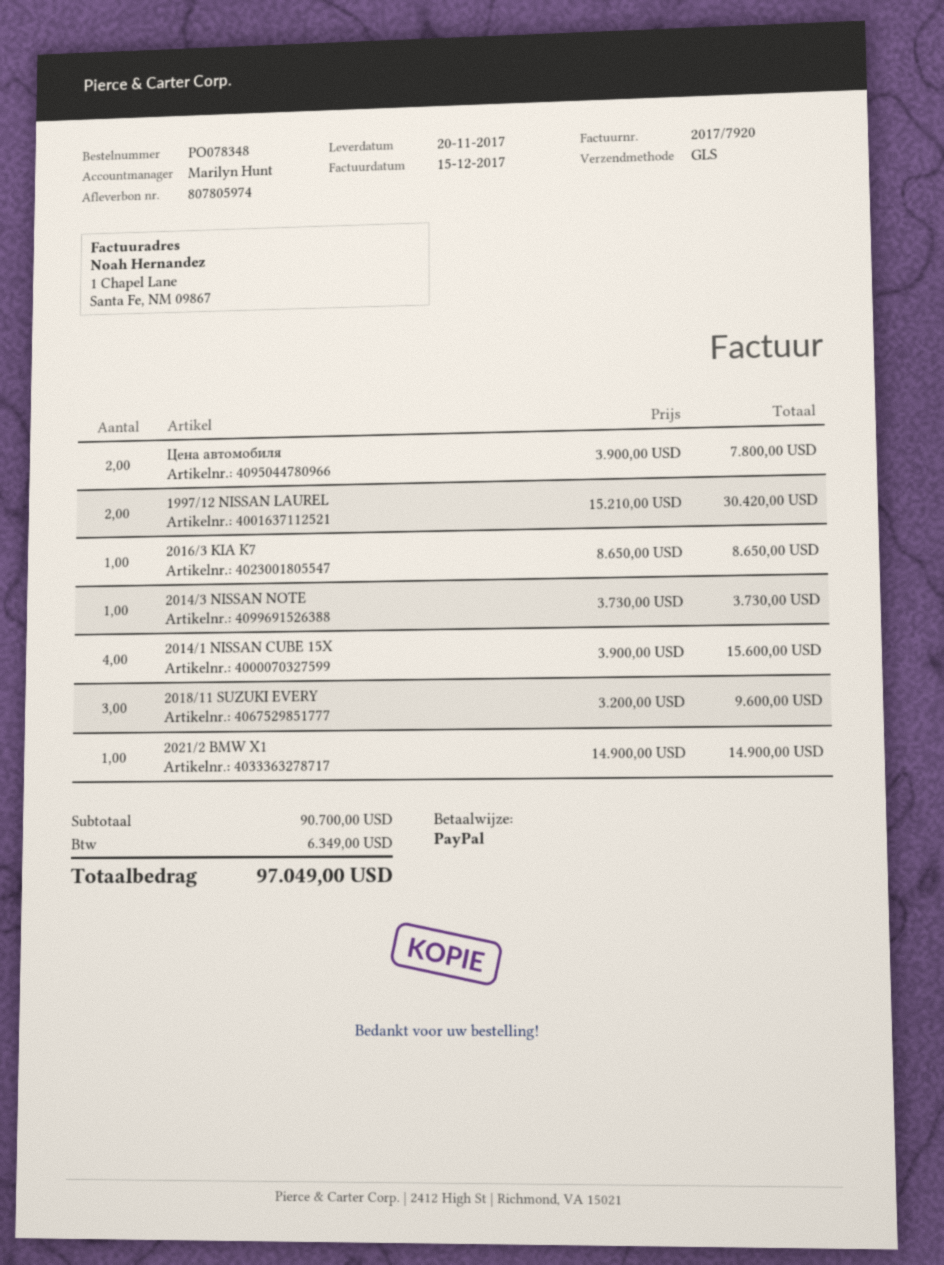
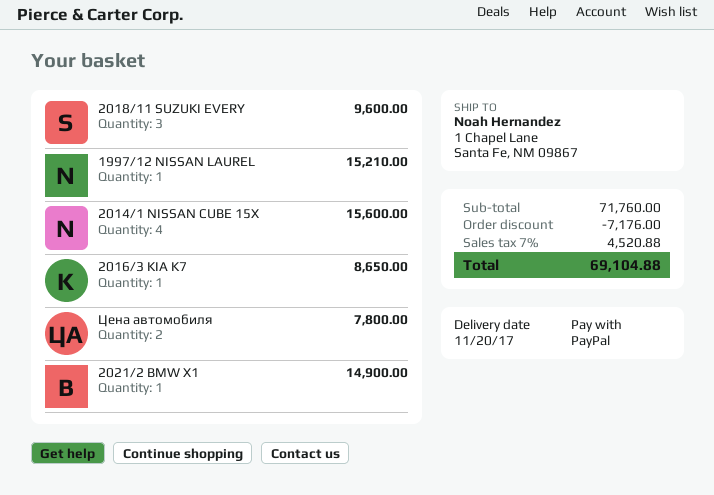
1997/12 NISSAN LAUREL: 2 for 30420.00 -> 1 for 15210.00
2014/3 NISSAN NOTE: 1 for 3730.00 -> none
subtotal: 90700.00 -> 71760.00
discount: none -> 7176.00
tax: 6349.00 -> 4520.88
total: 97049.00 -> 69104.88

